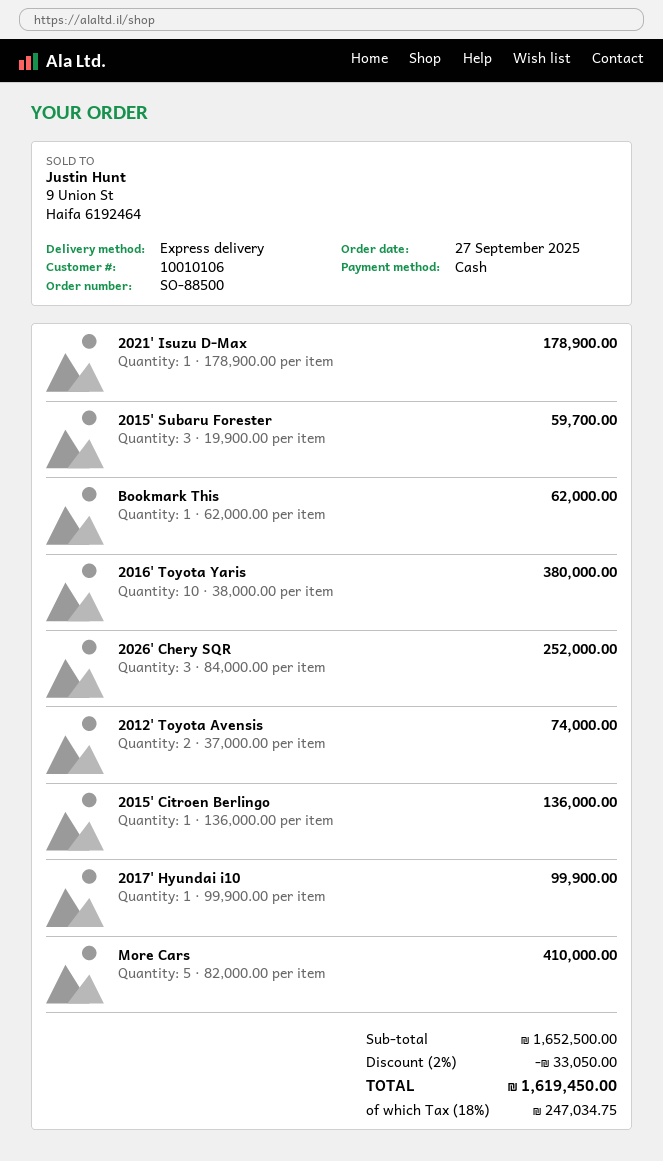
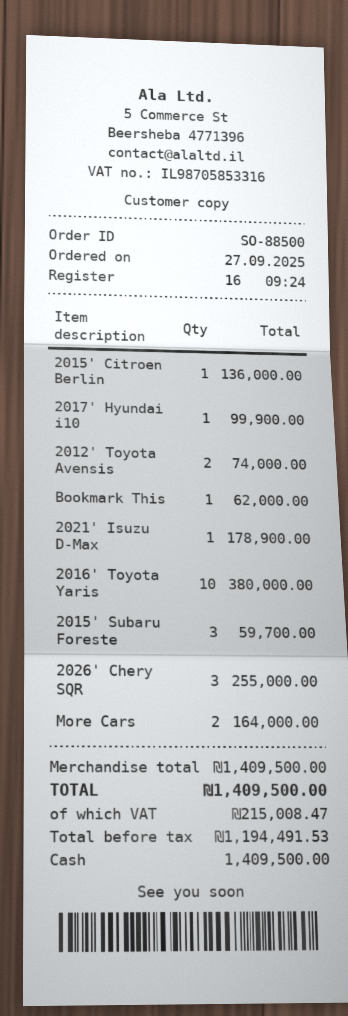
2026' Chery SQR: 3 for 252000.00 -> 3 for 255000.00
More Cars: 5 for 410000.00 -> 2 for 164000.00
subtotal: 1652500.00 -> 1409500.00
discount: 2% = 33050.00 -> none
tax: 247034.75 -> 215008.47
total: 1619450.00 -> 1409500.00

